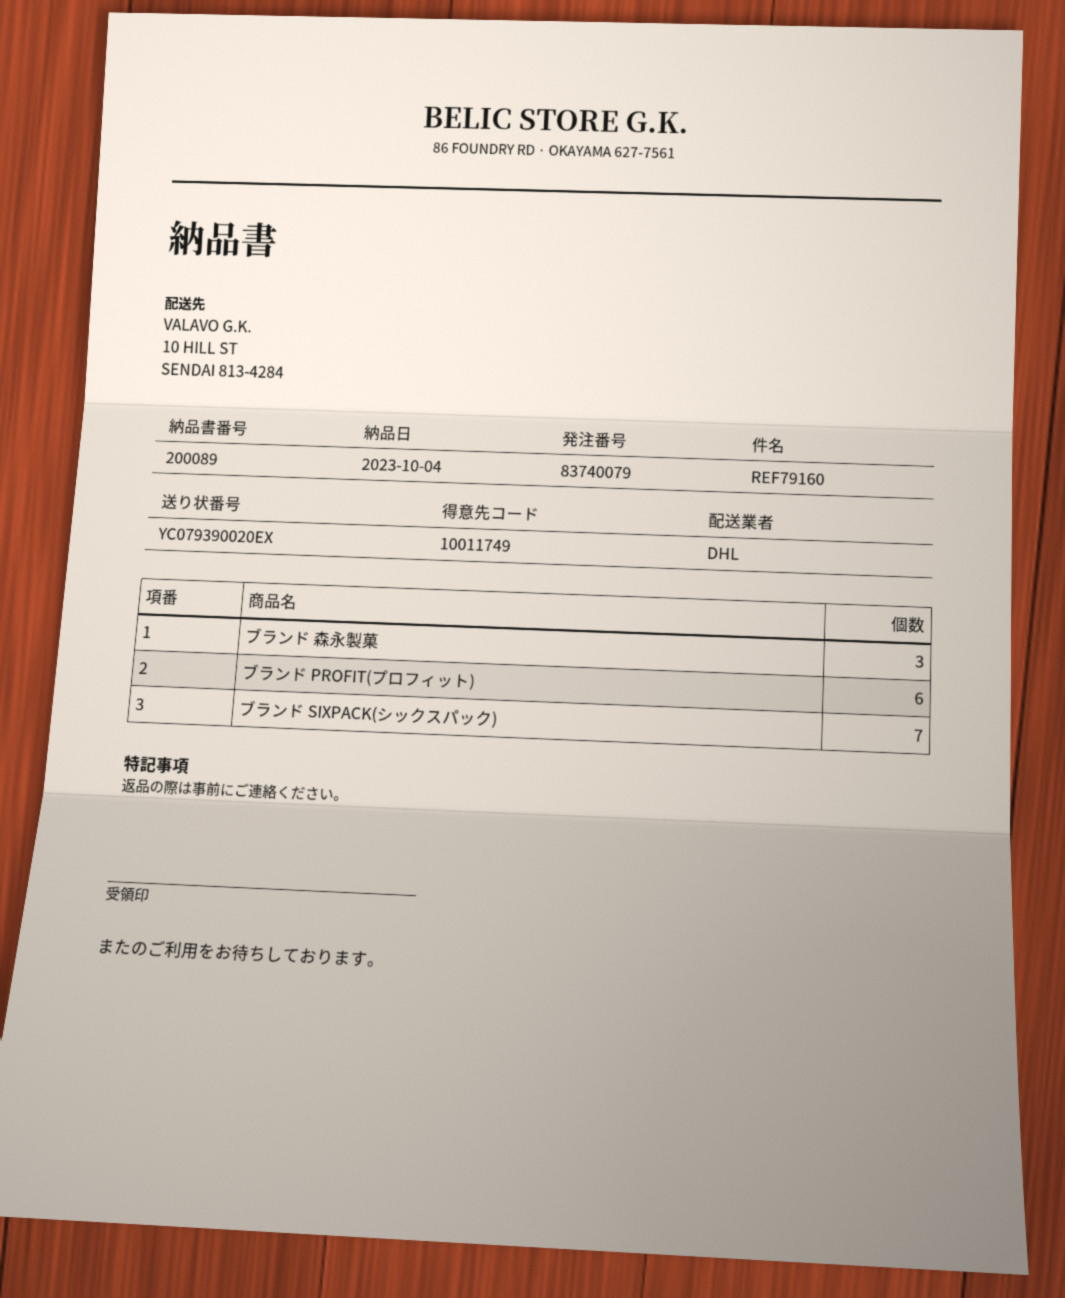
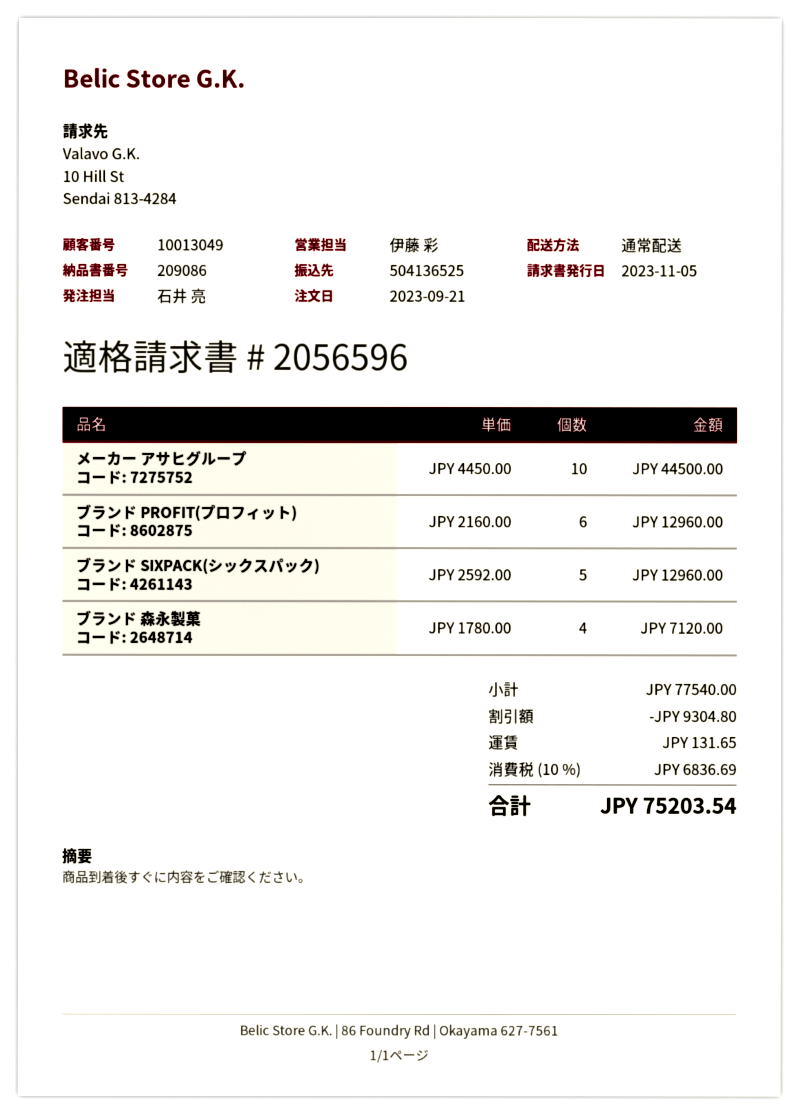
delivery note number: 200089 -> 209086
customer number: 10011749 -> 10013049
shipping method: DHL -> standard
ブランド 森永製菓: 3 -> 4
ブランド SIXPACK(シックスパック): 7 -> 5
メーカー アサヒグループ: none -> 10

